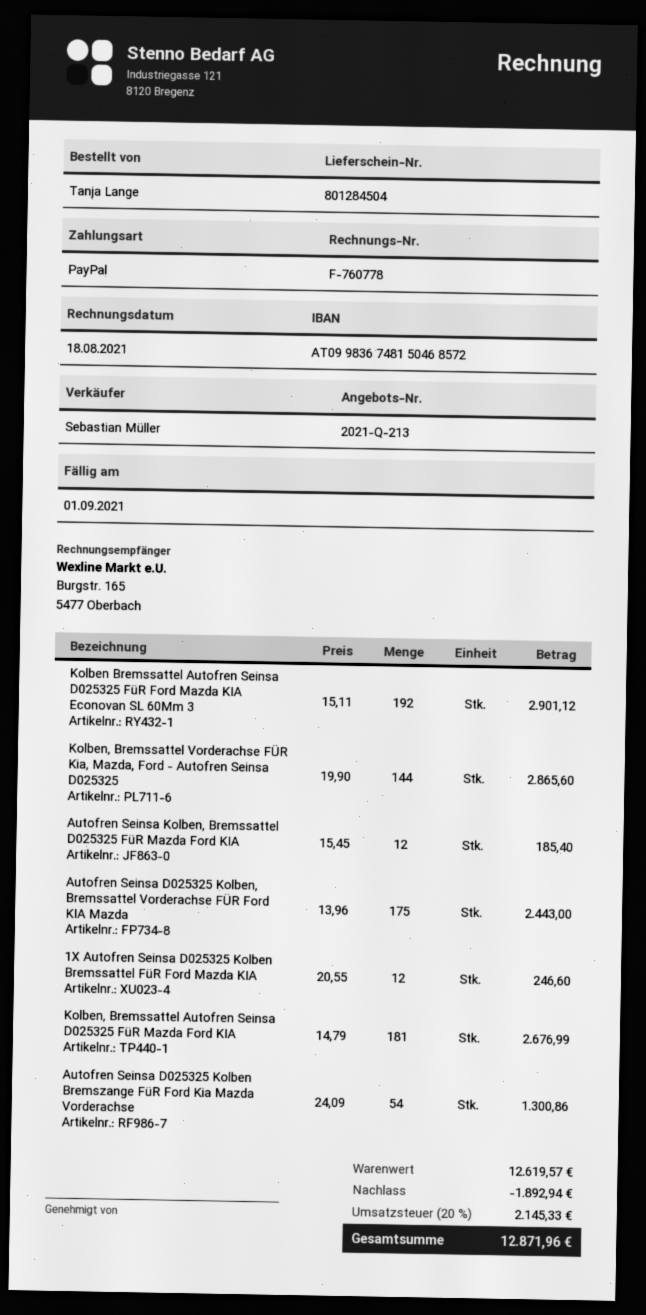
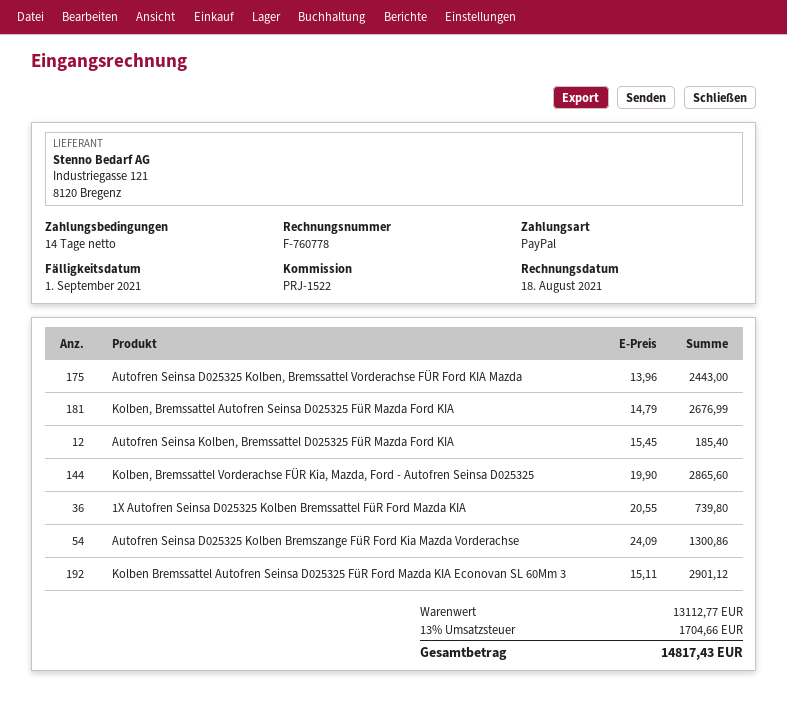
1X Autofren Seinsa D025325 Kolben Bremssattel FüR Ford Mazda KIA: 12 x 20.55 = 246.60 -> 36 x 20.55 = 739.80
subtotal: 12619.57 -> 13112.77
discount: 1892.94 -> none
tax: 20% = 2145.33 -> 13% = 1704.66
total: 12871.96 -> 14817.43

